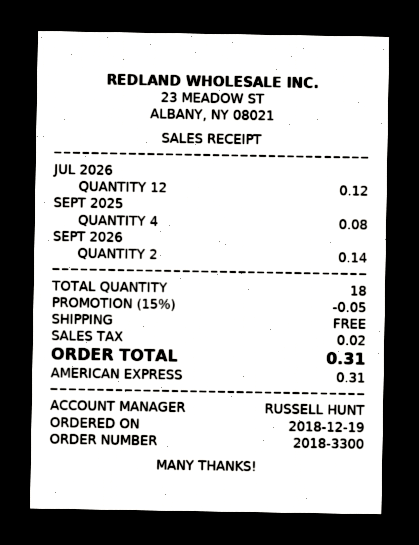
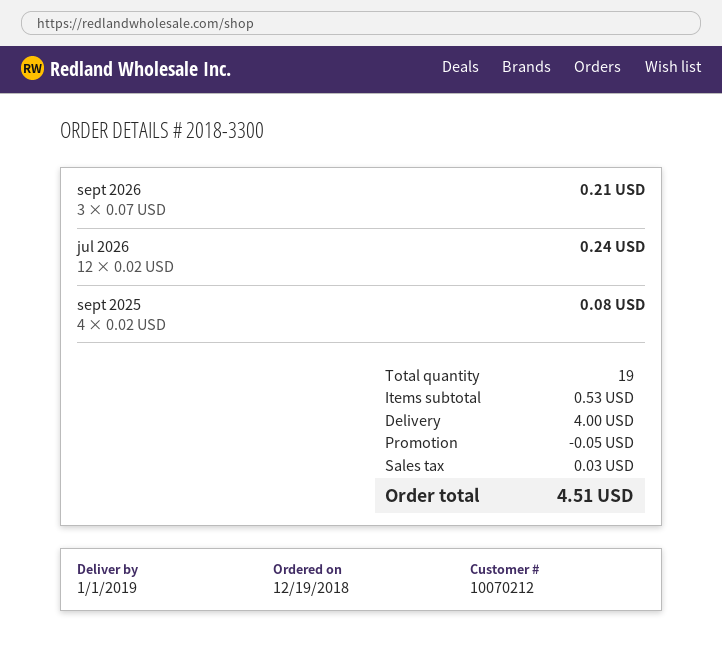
JUL 2026: 12 for 0.12 -> 12 for 0.24
SEPT 2026: 2 for 0.14 -> 3 for 0.21
total quantity: 18 -> 19
shipping: 0.00 -> 4.00
tax: 0.02 -> 0.03
total: 0.31 -> 4.51

